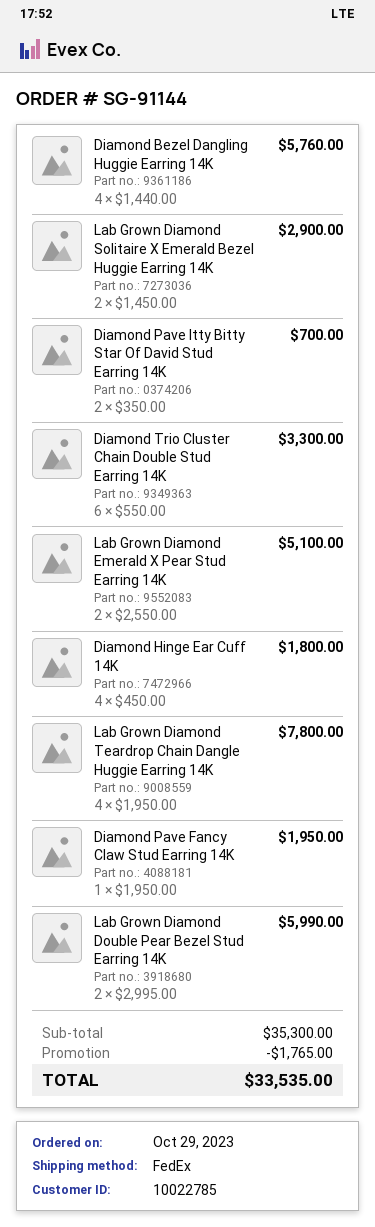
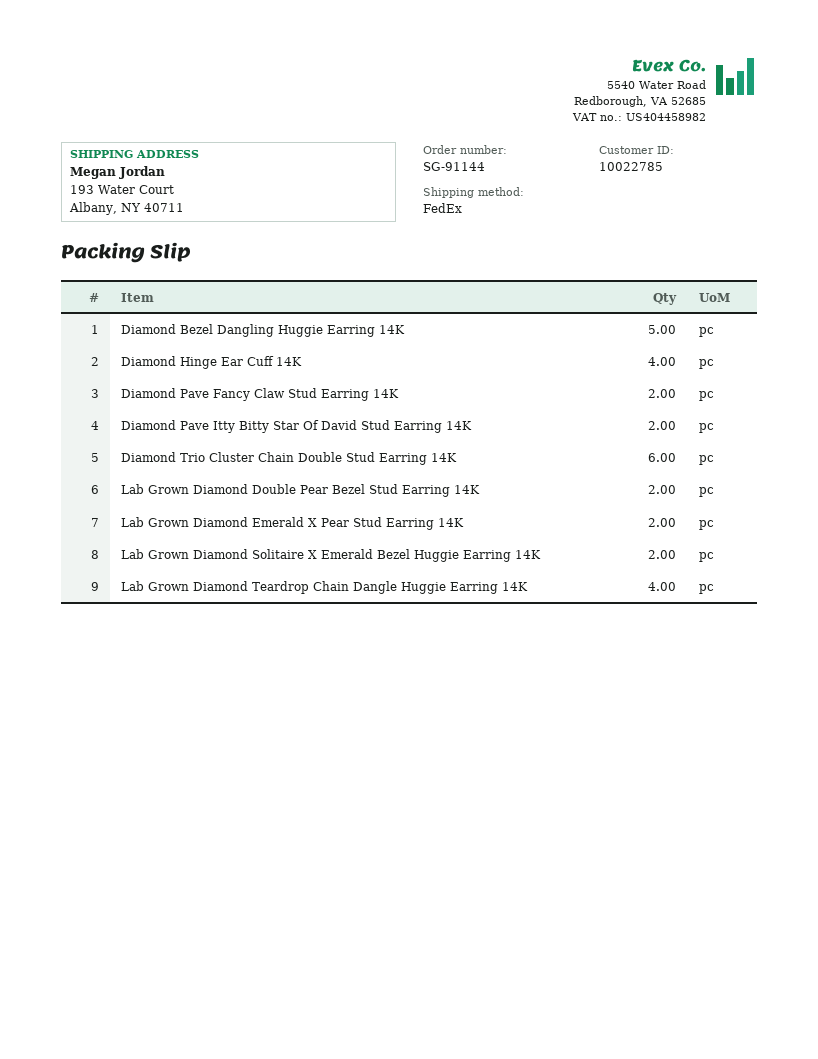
Diamond Bezel Dangling Huggie Earring 14K: 4 -> 5
Diamond Pave Fancy Claw Stud Earring 14K: 1 -> 2

